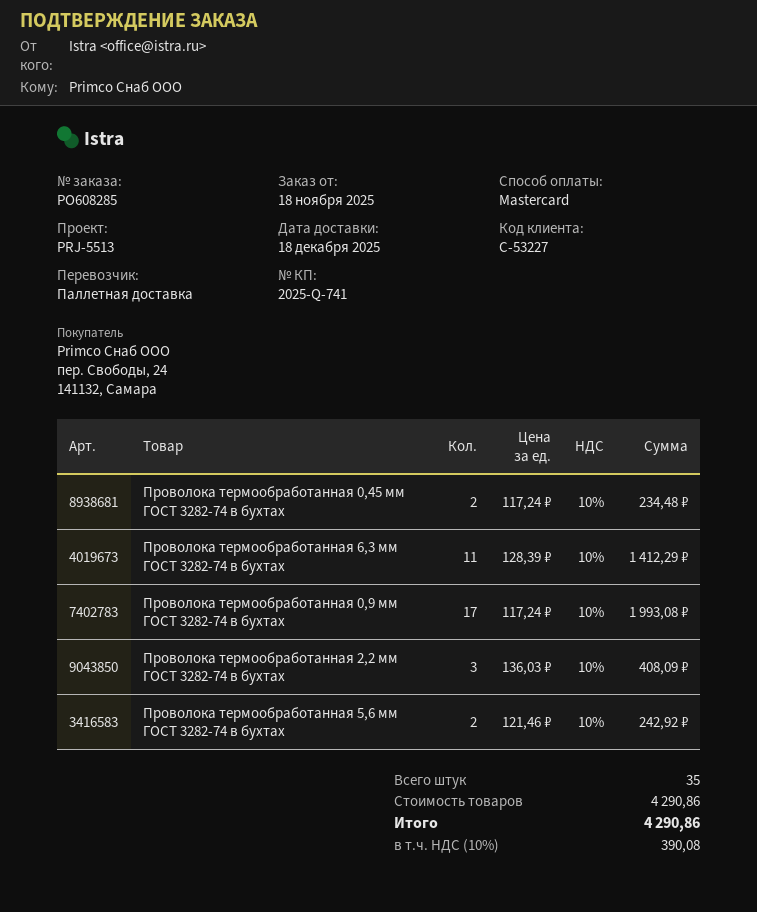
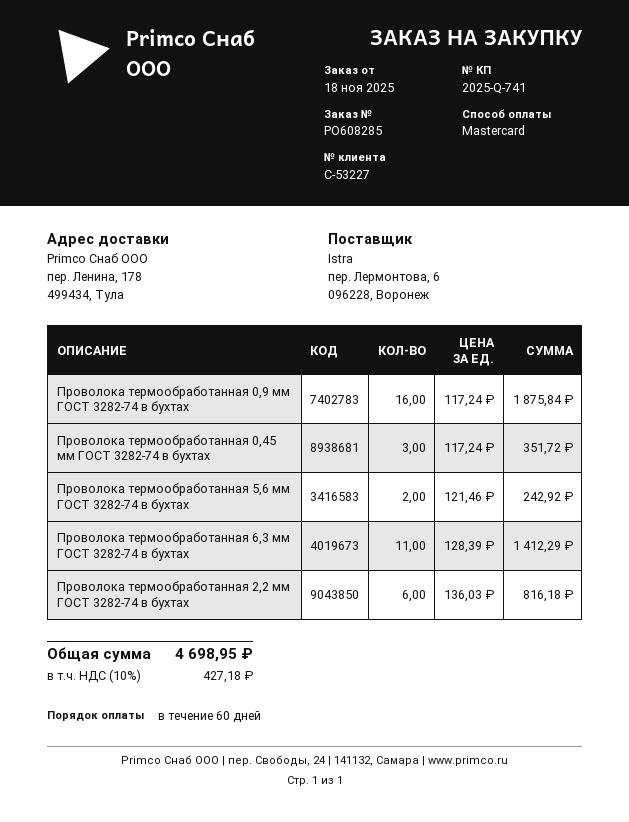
Проволока термообработанная 0,45 мм ГОСТ 3282-74 в бухтах: 2 x 117.24 = 234.48 -> 3 x 117.24 = 351.72
Проволока термообработанная 0,9 мм ГОСТ 3282-74 в бухтах: 17 x 117.24 = 1993.08 -> 16 x 117.24 = 1875.84
Проволока термообработанная 2,2 мм ГОСТ 3282-74 в бухтах: 3 x 136.03 = 408.09 -> 6 x 136.03 = 816.18
tax: 10% = 390.08 -> 10% = 427.18
total: 4290.86 -> 4698.95

